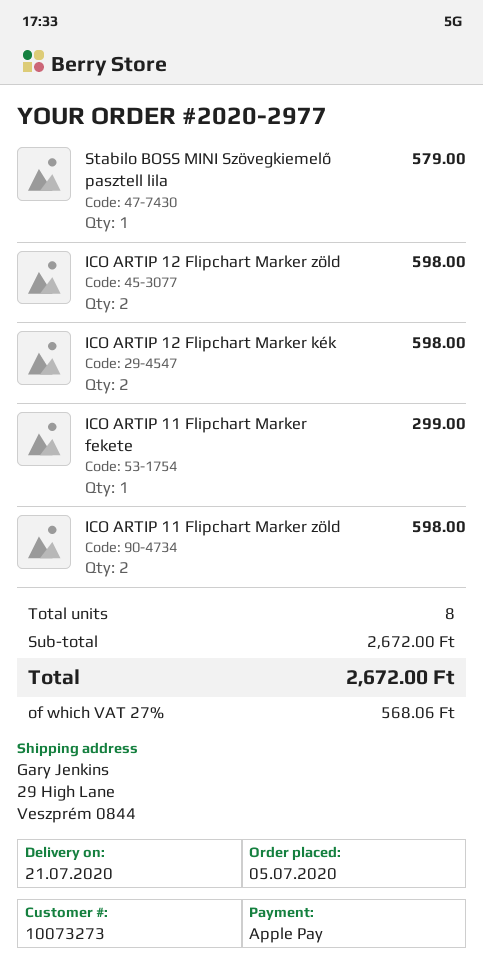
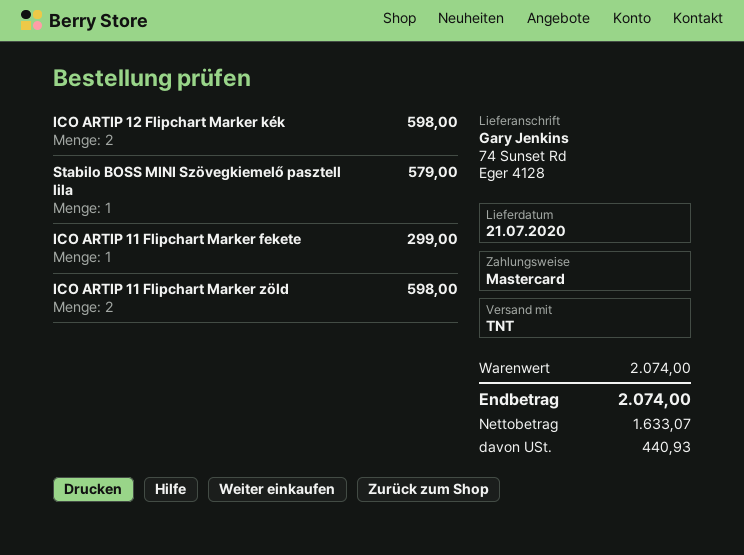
payment method: Apple Pay -> Mastercard
ship to: 29 High Lane, Veszprém 0844 -> 74 Sunset Rd, Eger 4128
ICO ARTIP 12 Flipchart Marker zöld: 2 for 598.00 -> none
subtotal: 2672.00 -> 2074.00
tax: 568.06 -> 440.93
total: 2672.00 -> 2074.00

